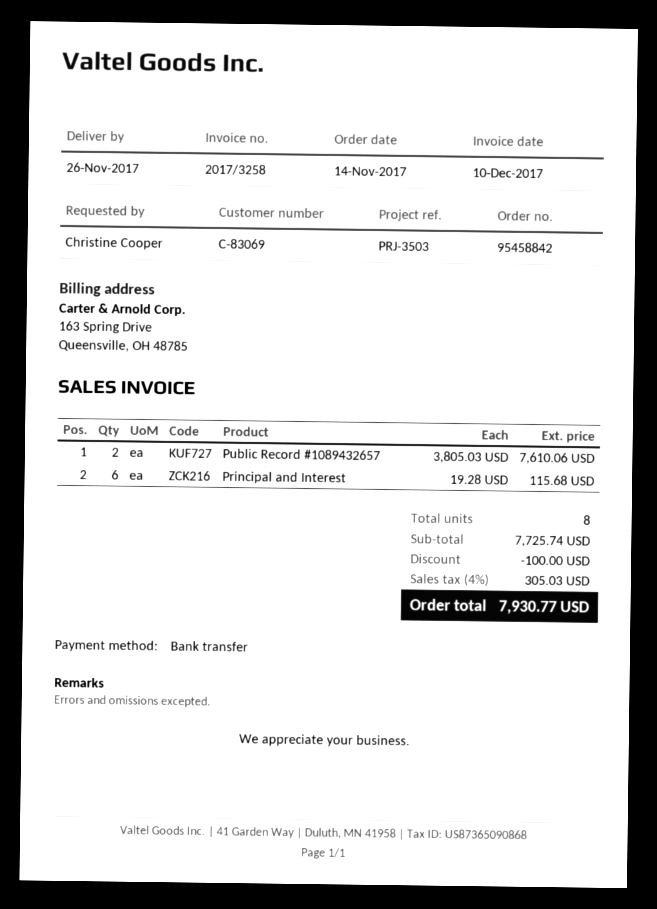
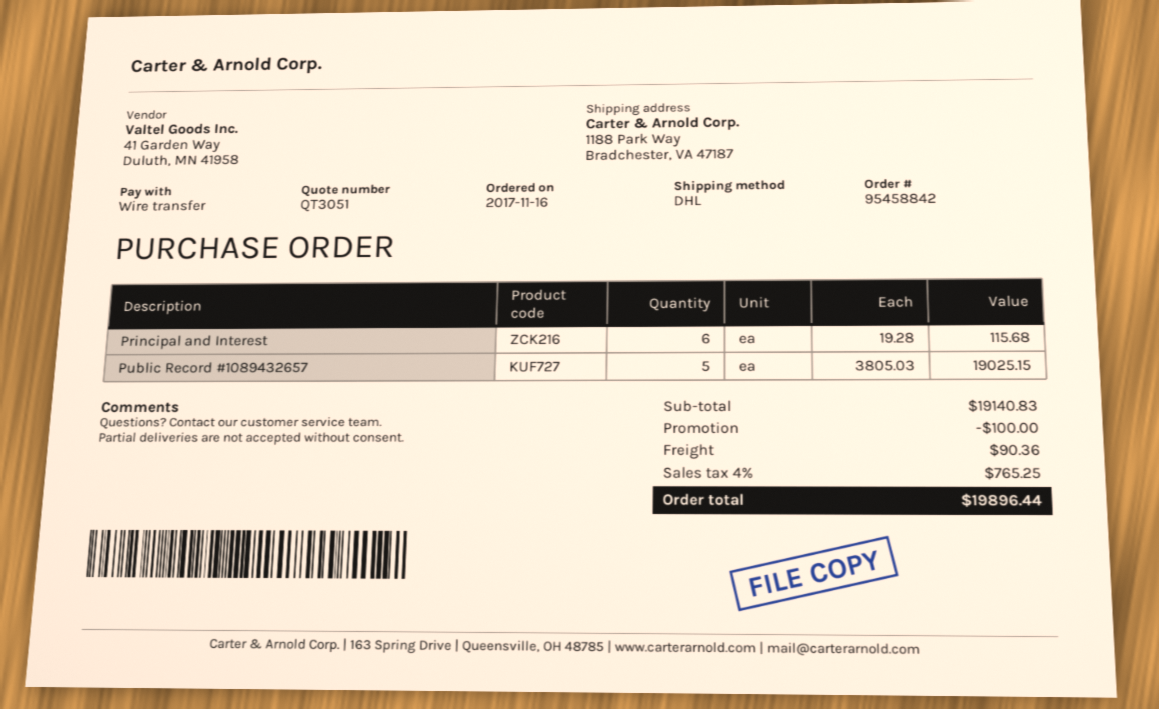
order date: 2017-11-14 -> 2017-11-16
Public Record #1089432657: 2 x 3805.03 = 7610.06 -> 5 x 3805.03 = 19025.15
subtotal: 7725.74 -> 19140.83
shipping: none -> 90.36
tax: 4% = 305.03 -> 4% = 765.25
total: 7930.77 -> 19896.44

